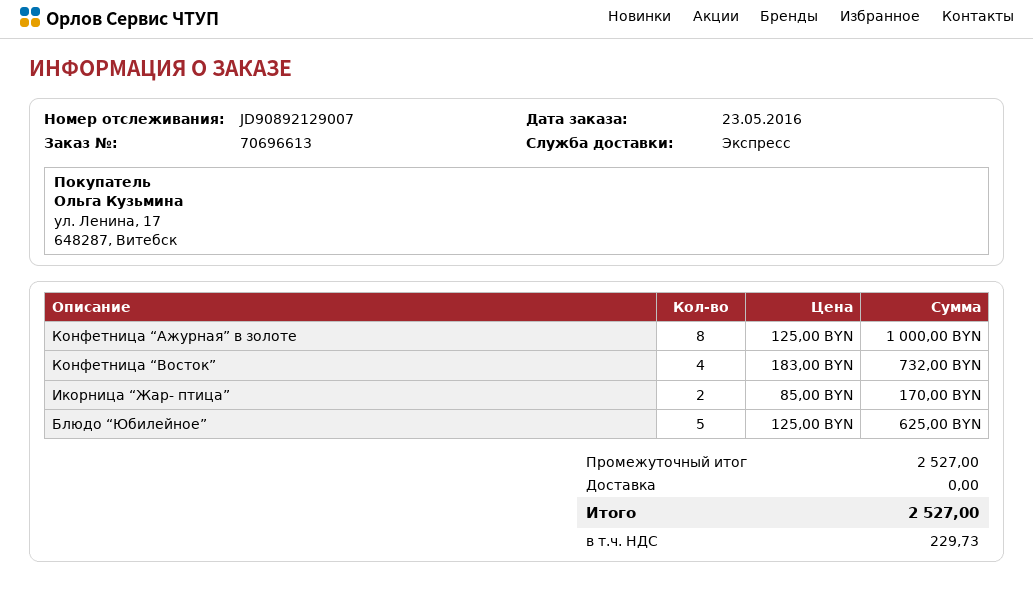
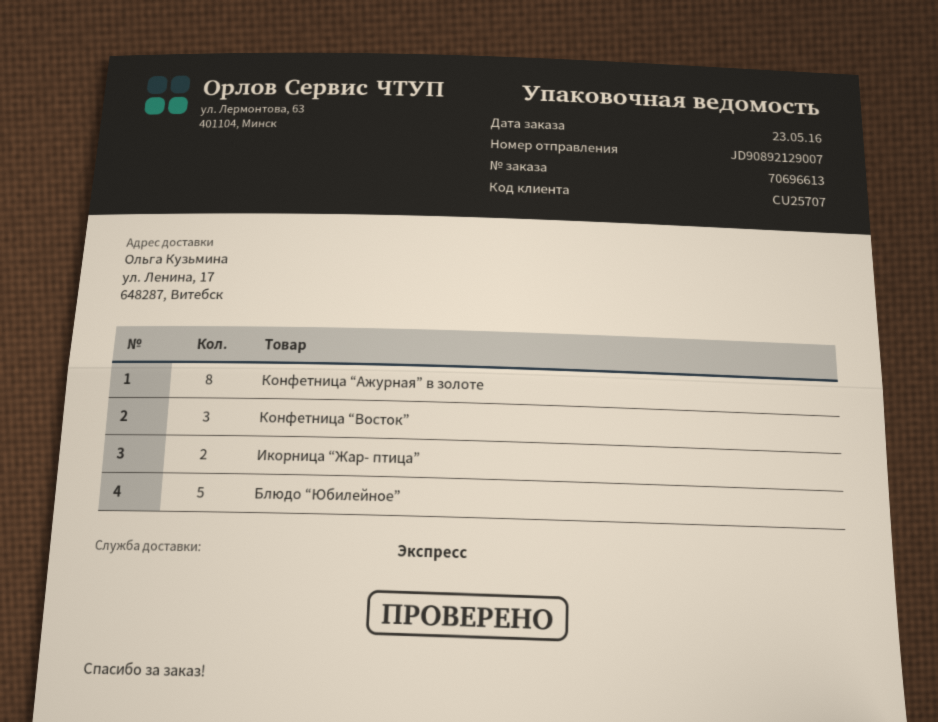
Конфетница “Восток”: 4 -> 3

